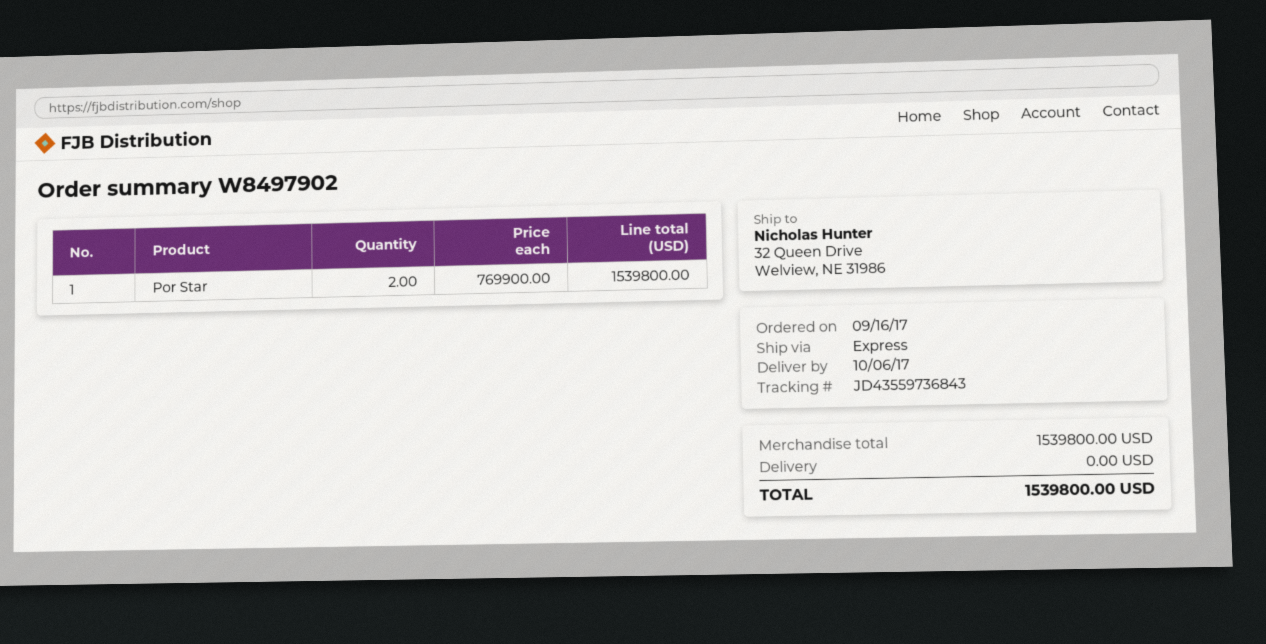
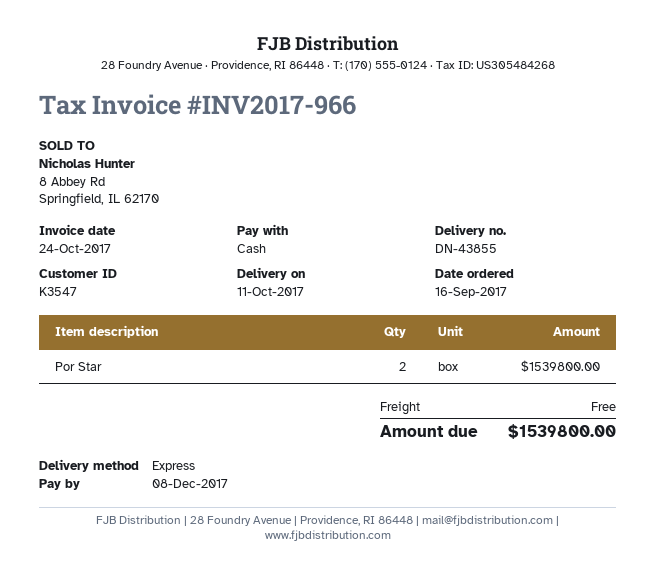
delivery date: 2017-10-06 -> 2017-10-11

